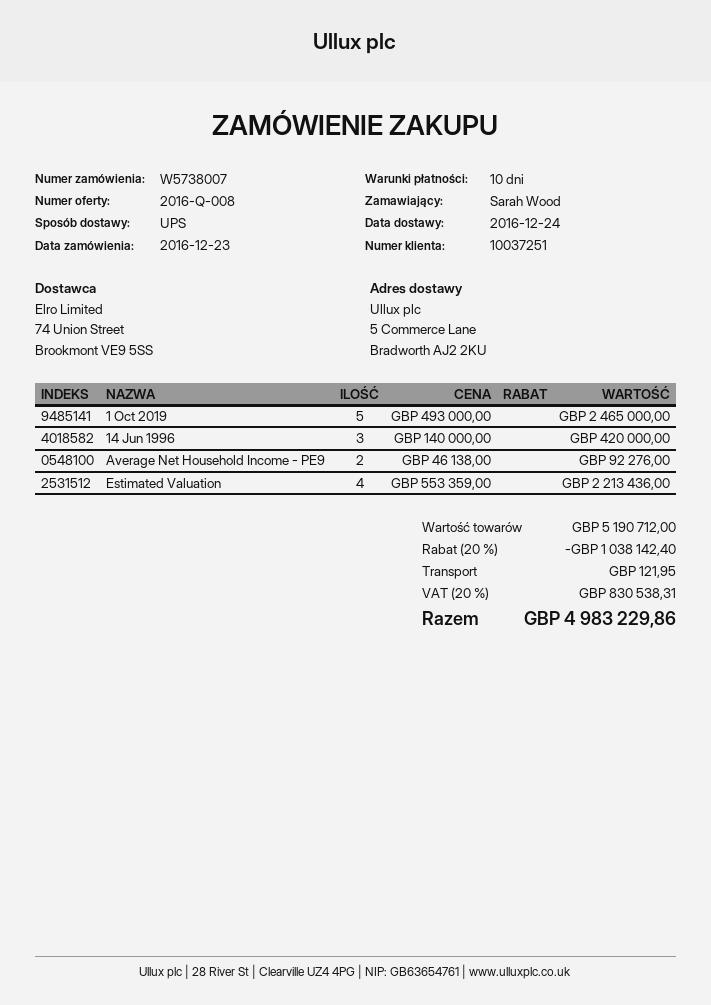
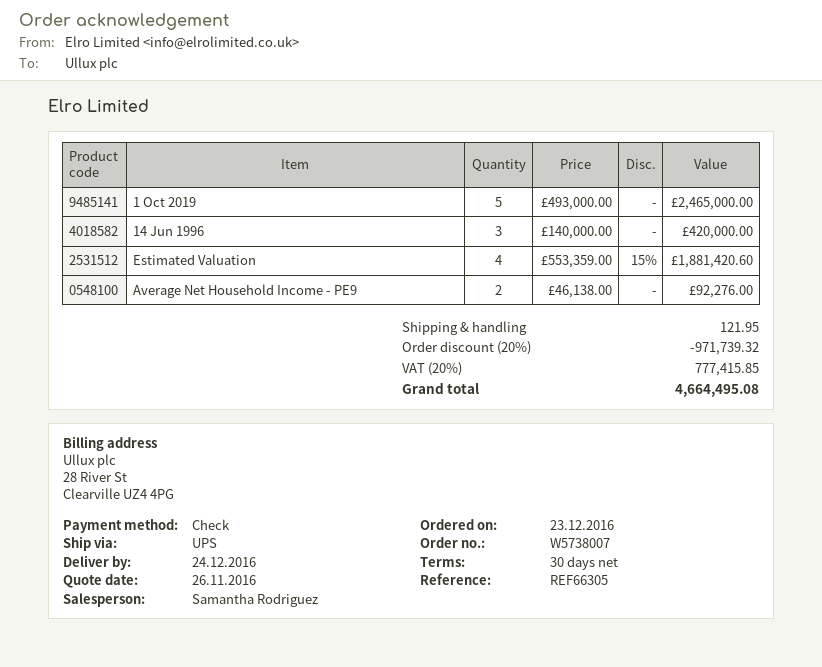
payment terms: 10 days -> 30 days
Estimated Valuation: 4 x 553359.00 = 2213436.00 -> 4 x 553359.00 - 15% = 1881420.60
discount: 20% = 1038142.40 -> 20% = 971739.32
tax: 20% = 830538.31 -> 20% = 777415.85
total: 4983229.86 -> 4664495.08

